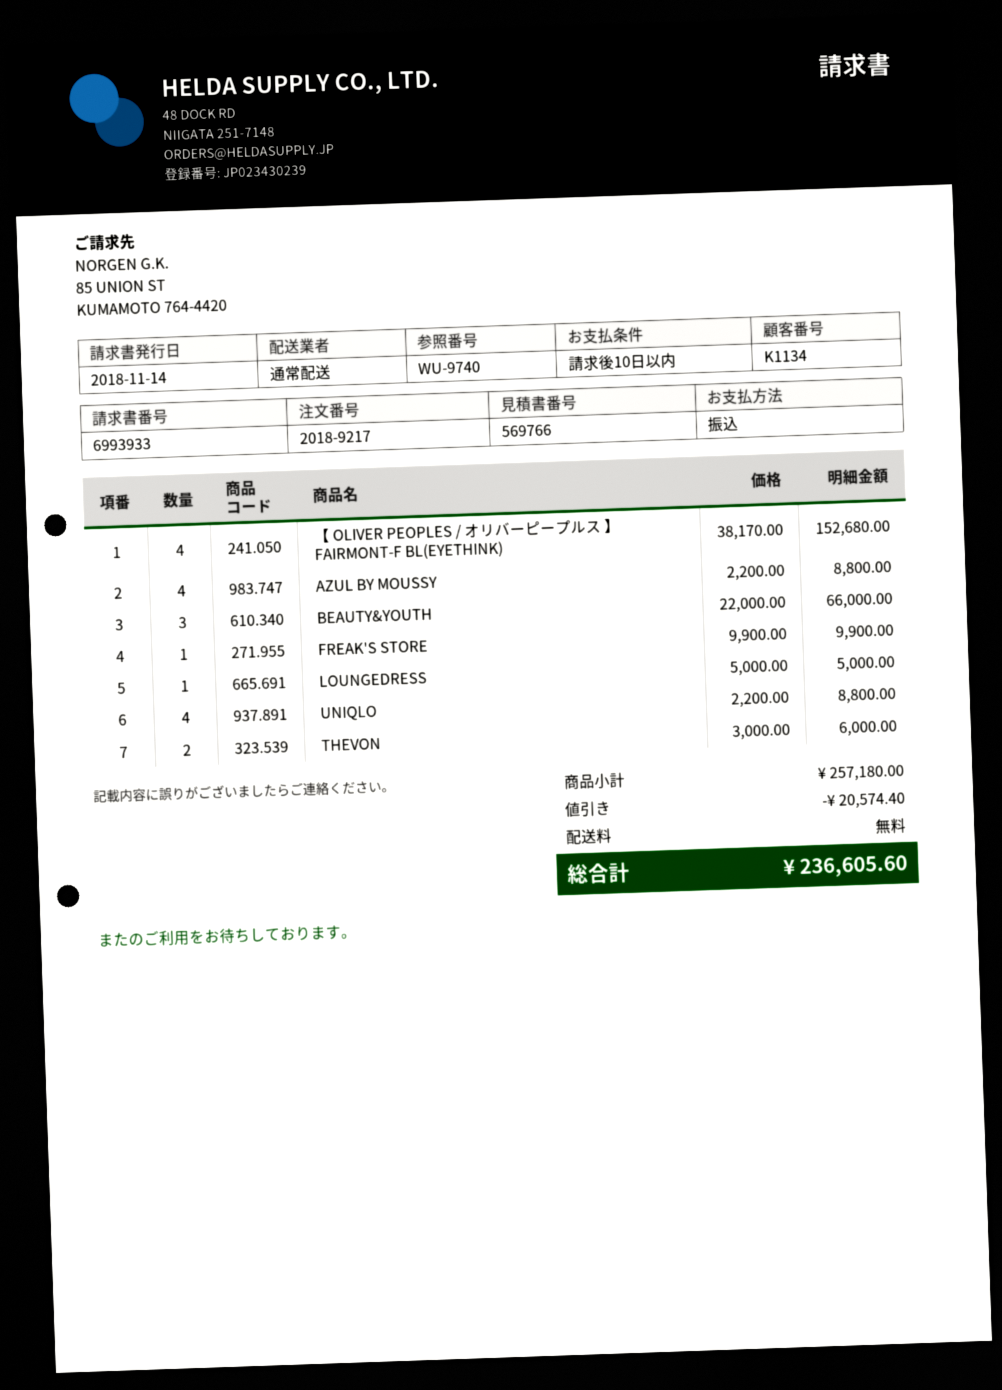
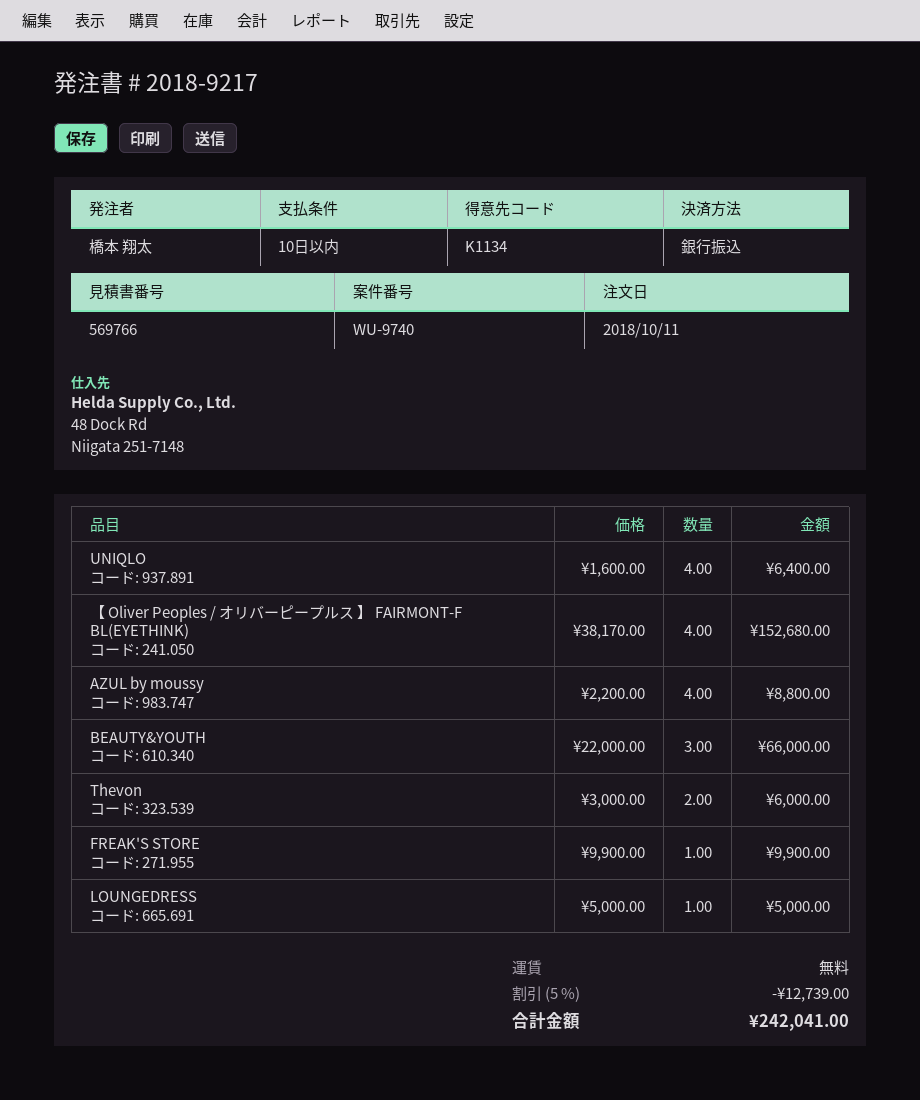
UNIQLO: 4 x 2200.00 = 8800.00 -> 4 x 1600.00 = 6400.00
discount: 20574.40 -> 12739.00
total: 236605.60 -> 242041.00

